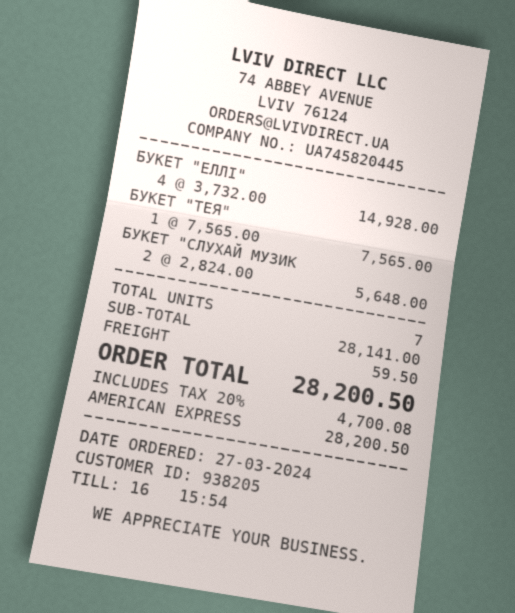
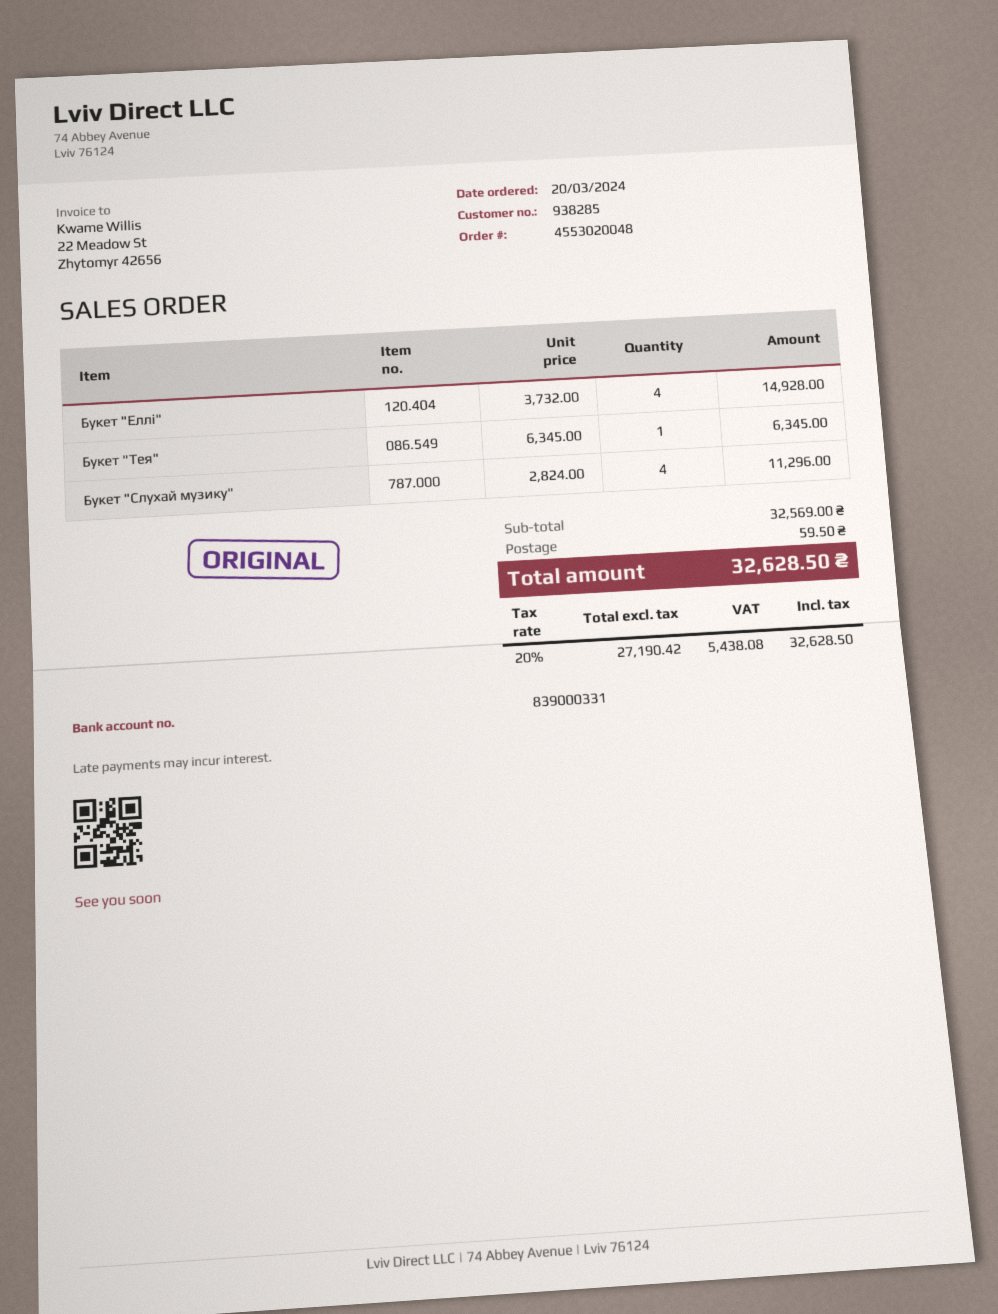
order date: 2024-03-27 -> 2024-03-20
customer number: 938205 -> 938285
БУКЕТ "ТЕЯ": 1 x 7565.00 = 7565.00 -> 1 x 6345.00 = 6345.00
БУКЕТ "СЛУХАЙ МУЗИК: 2 x 2824.00 = 5648.00 -> 4 x 2824.00 = 11296.00
subtotal: 28141.00 -> 32569.00
tax: 20% = 4700.08 -> 20% = 5438.08
total: 28200.50 -> 32628.50

